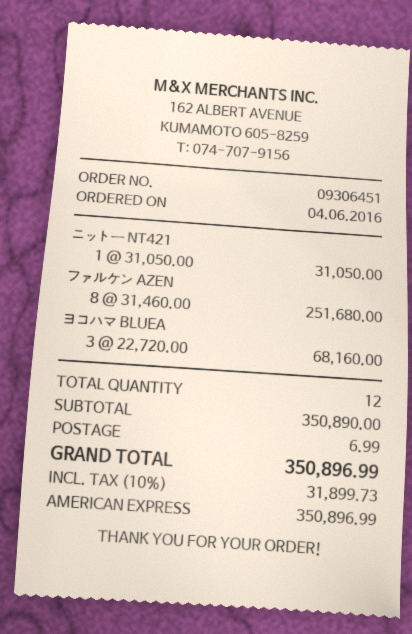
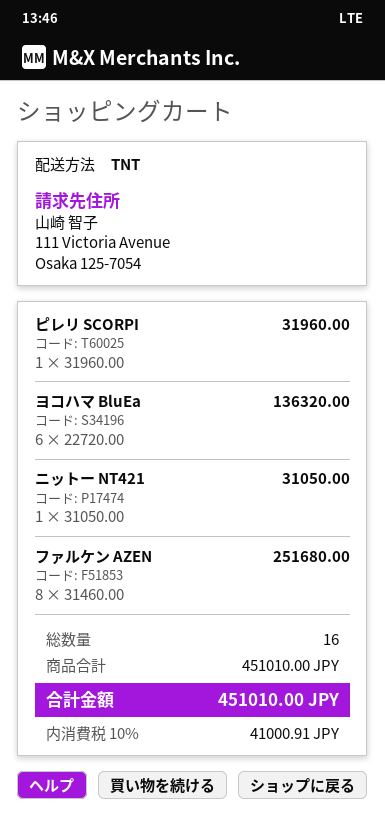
ヨコハマ BLUEA: 3 x 22720.00 = 68160.00 -> 6 x 22720.00 = 136320.00
ピレリ SCORPI: none -> 1 x 31960.00 = 31960.00
total quantity: 12 -> 16
subtotal: 350890.00 -> 451010.00
shipping: 6.99 -> none
tax: 10% = 31899.73 -> 10% = 41000.91
total: 350896.99 -> 451010.00

